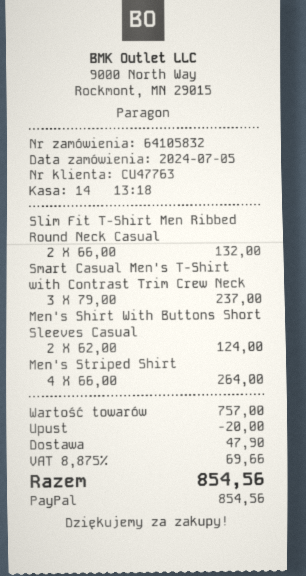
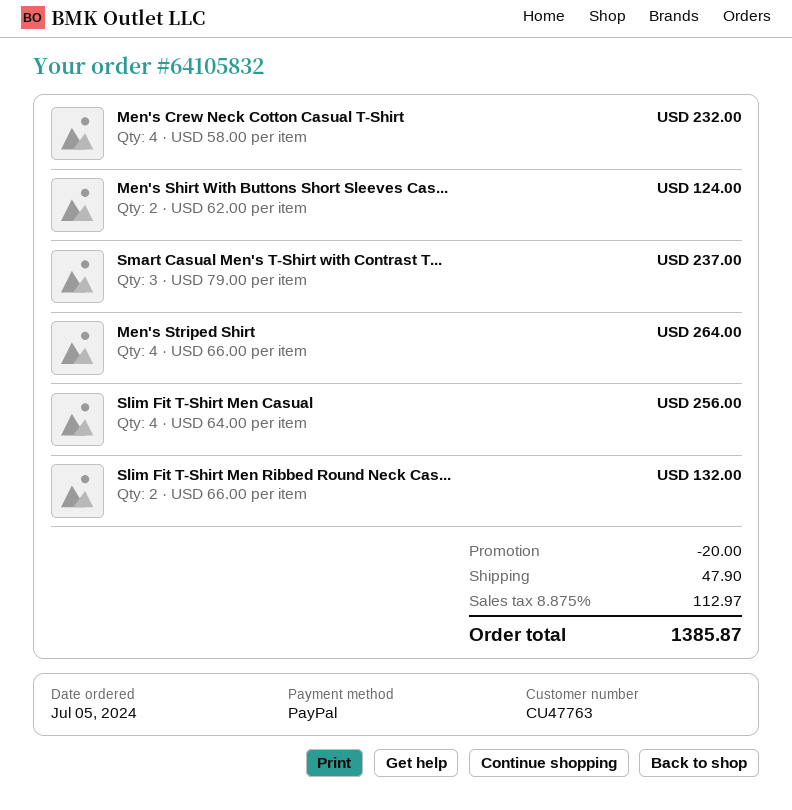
Men's Crew Neck Cotton Casual T-Shirt: none -> 4 x 58.00 = 232.00
Slim Fit T-Shirt Men Casual: none -> 4 x 64.00 = 256.00
tax: 8.875% = 69.66 -> 8.875% = 112.97
total: 854.56 -> 1385.87

